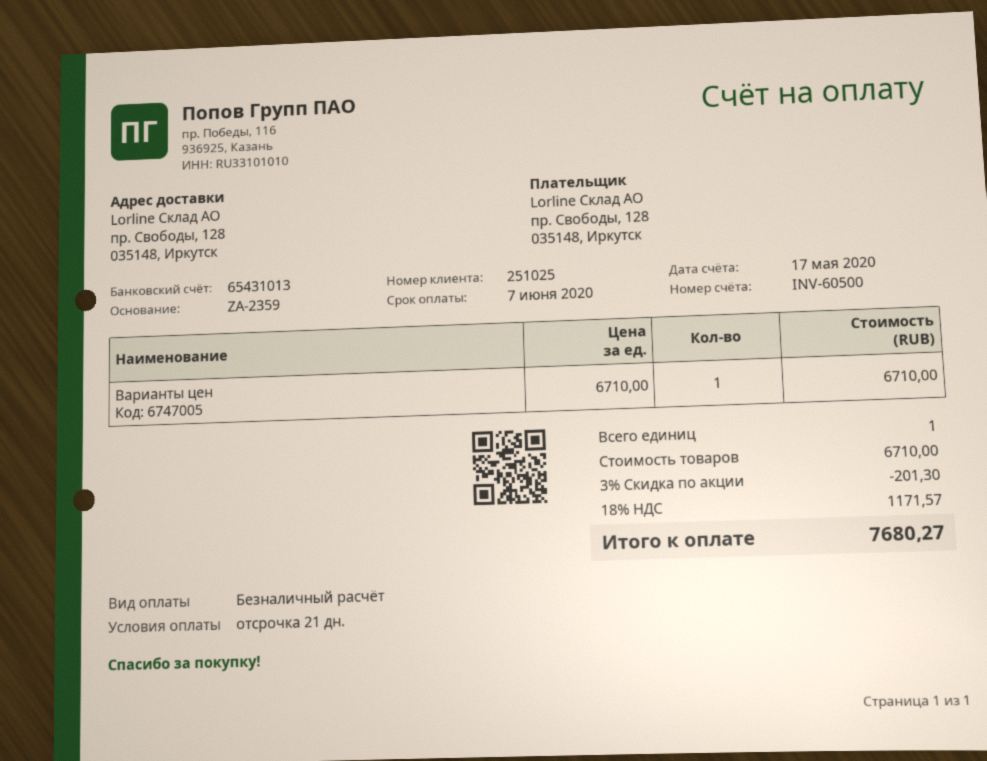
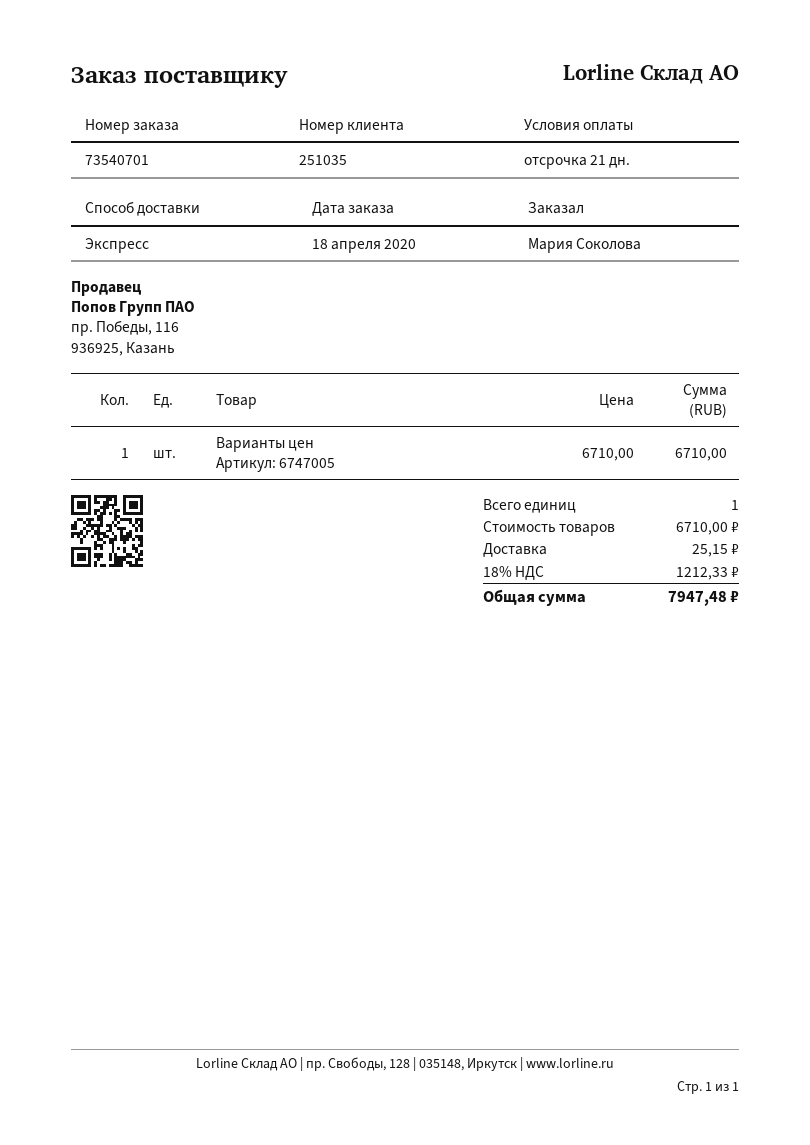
customer number: 251025 -> 251035
discount: 3% = 201.30 -> none
shipping: none -> 25.15
tax: 18% = 1171.57 -> 18% = 1212.33
total: 7680.27 -> 7947.48

